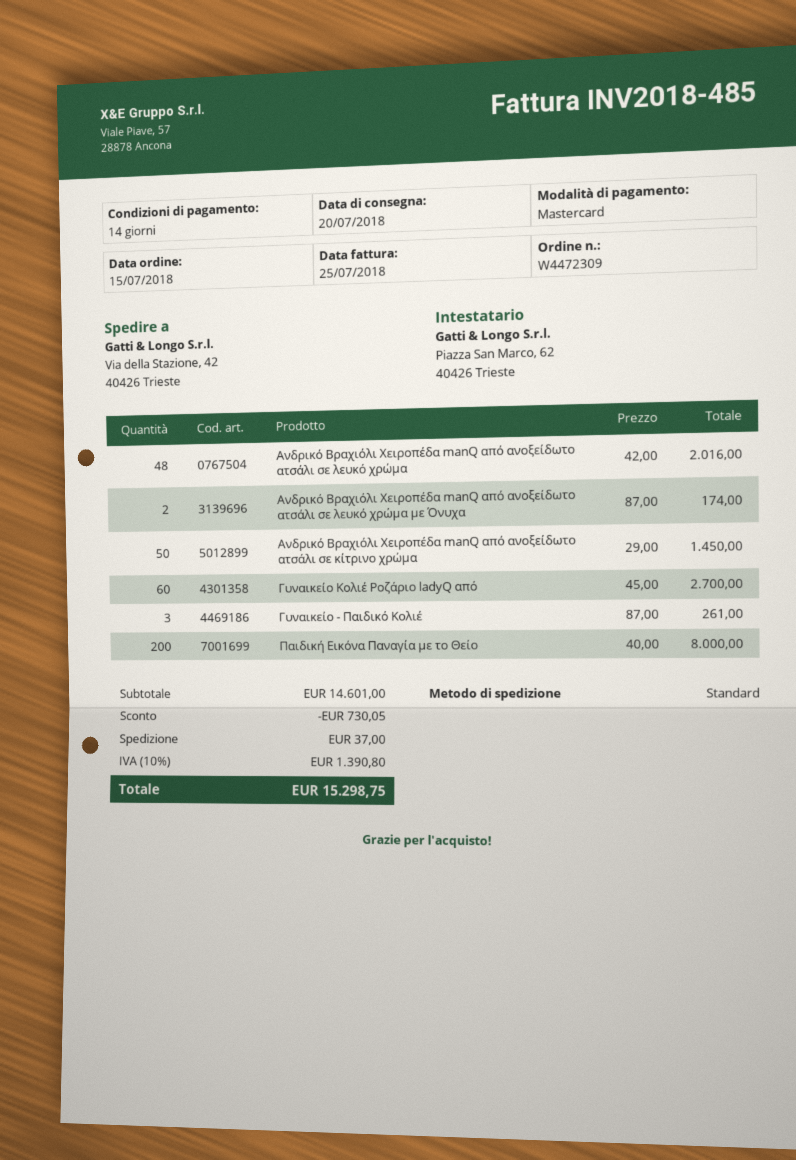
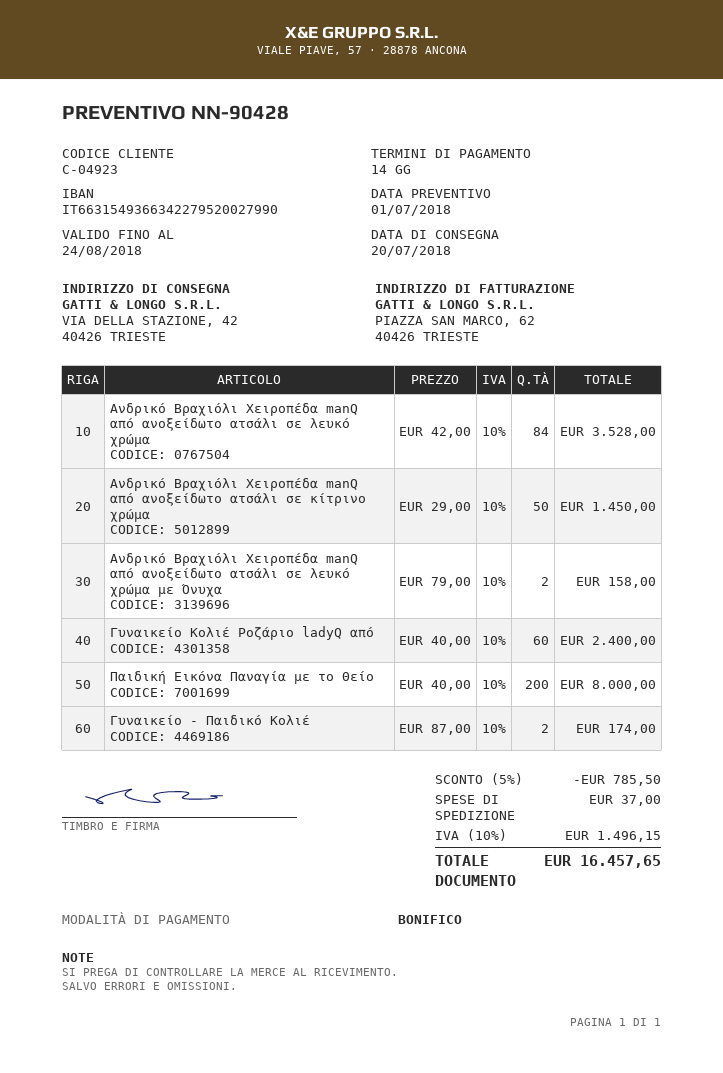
payment method: Mastercard -> bank transfer
Ανδρικό Βραχιόλι Χειροπέδα manQ από ανοξείδωτο ατσάλι σε λευκό χρώμα: 48 x 42.00 = 2016.00 -> 84 x 42.00 = 3528.00
Ανδρικό Βραχιόλι Χειροπέδα manQ από ανοξείδωτο ατσάλι σε λευκό χρώμα με Όνυχα: 2 x 87.00 = 174.00 -> 2 x 79.00 = 158.00
Γυναικείο Κολιέ Ροζάριο ladyQ από: 60 x 45.00 = 2700.00 -> 60 x 40.00 = 2400.00
Γυναικείο - Παιδικό Κολιέ: 3 x 87.00 = 261.00 -> 2 x 87.00 = 174.00
discount: 730.05 -> 785.50
tax: 10% = 1390.80 -> 10% = 1496.15
total: 15298.75 -> 16457.65

